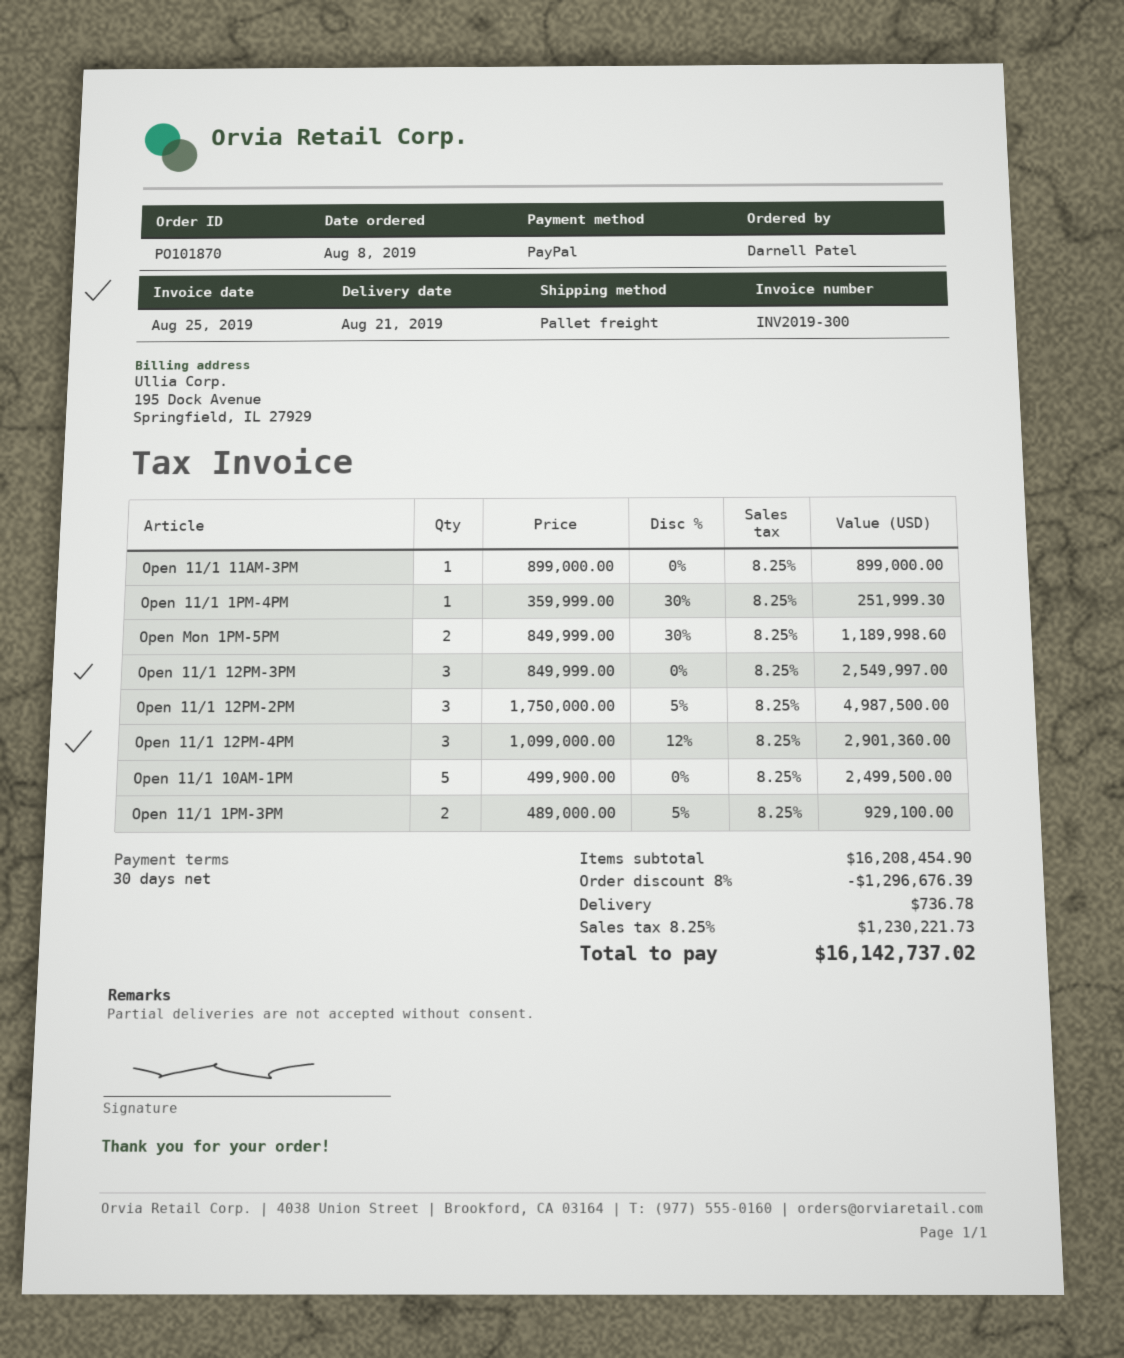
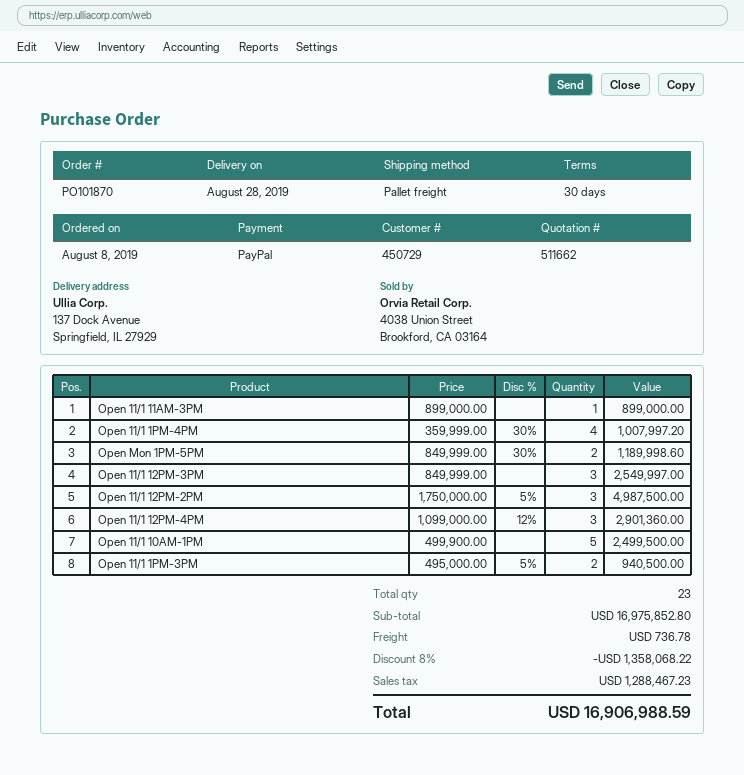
delivery date: 2019-08-21 -> 2019-08-28
Open 11/1 1PM-4PM: 1 x 359999.00 - 30% = 251999.30 -> 4 x 359999.00 - 30% = 1007997.20
Open 11/1 1PM-3PM: 2 x 489000.00 - 5% = 929100.00 -> 2 x 495000.00 - 5% = 940500.00
subtotal: 16208454.90 -> 16975852.80
discount: 8% = 1296676.39 -> 8% = 1358068.22
tax: 1230221.73 -> 1288467.23
total: 16142737.02 -> 16906988.59

